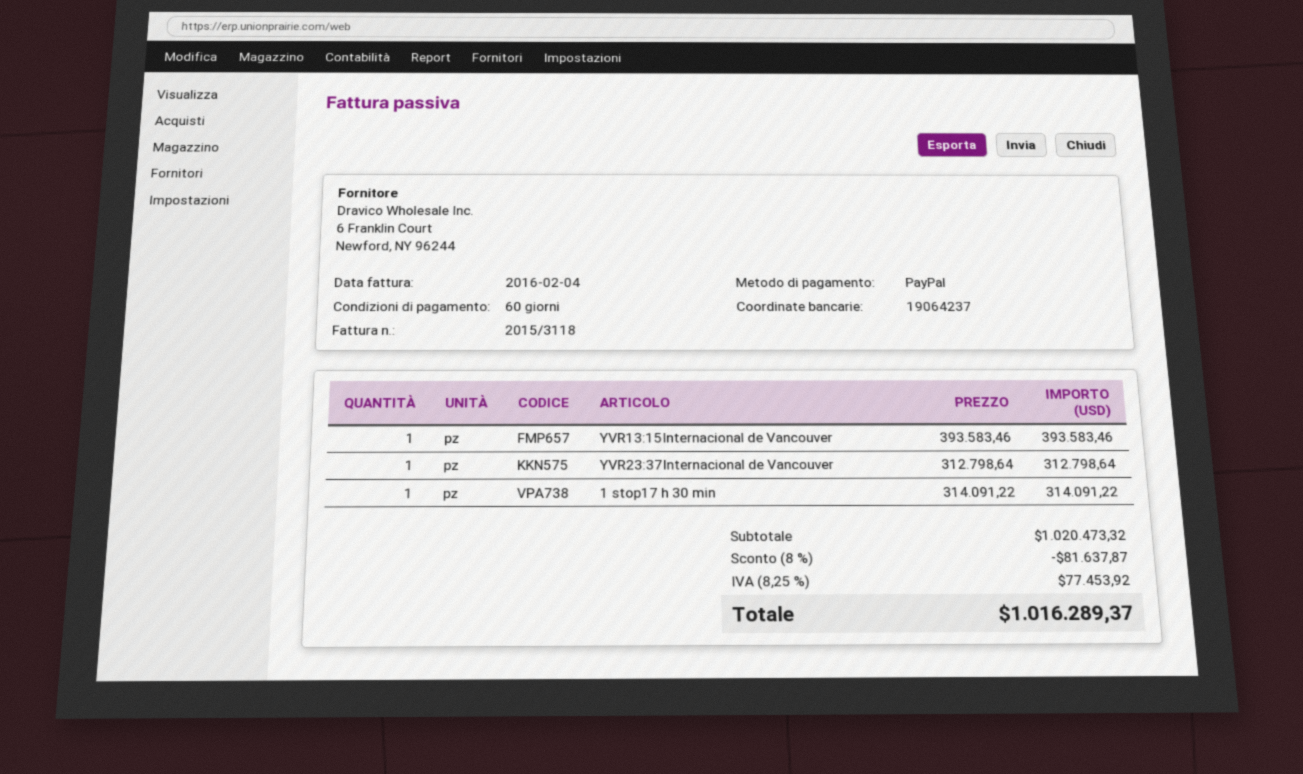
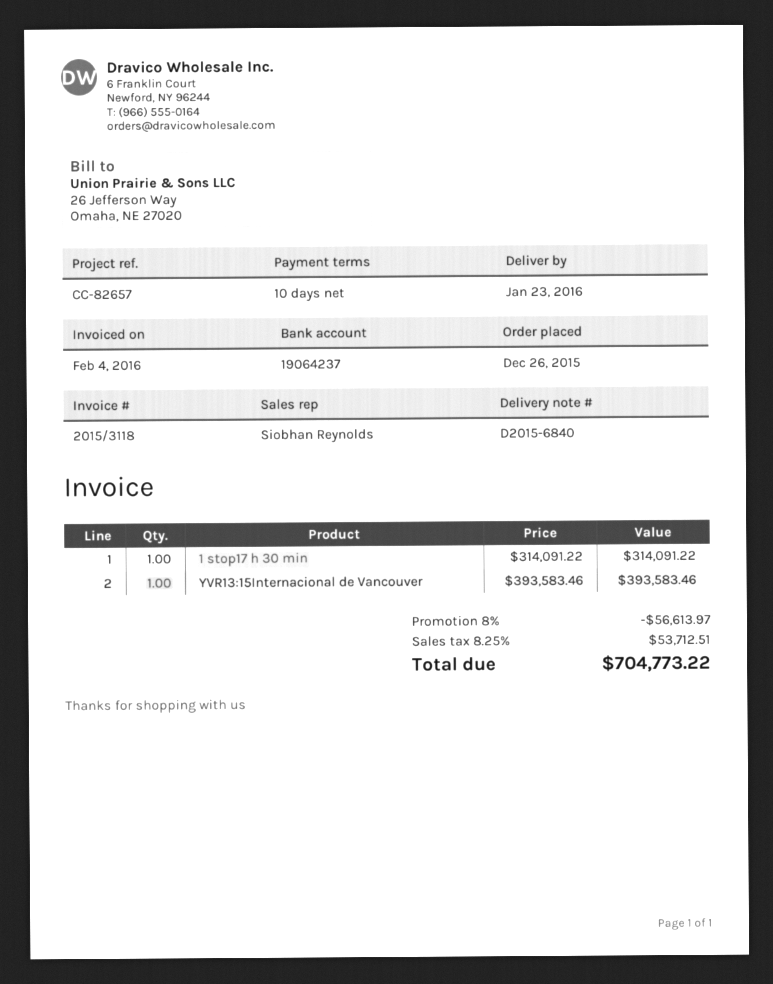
payment terms: 60 days -> 10 days
YVR23:37Internacional de Vancouver: 1 x 312798.64 = 312798.64 -> none
discount: 8% = 81637.87 -> 8% = 56613.97
tax: 8.25% = 77453.92 -> 8.25% = 53712.51
total: 1016289.37 -> 704773.22

